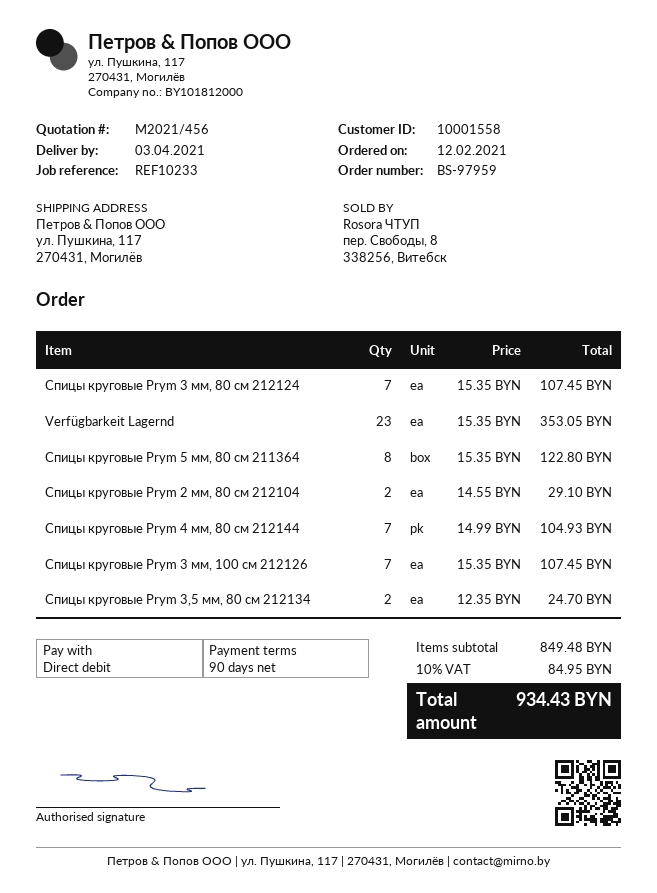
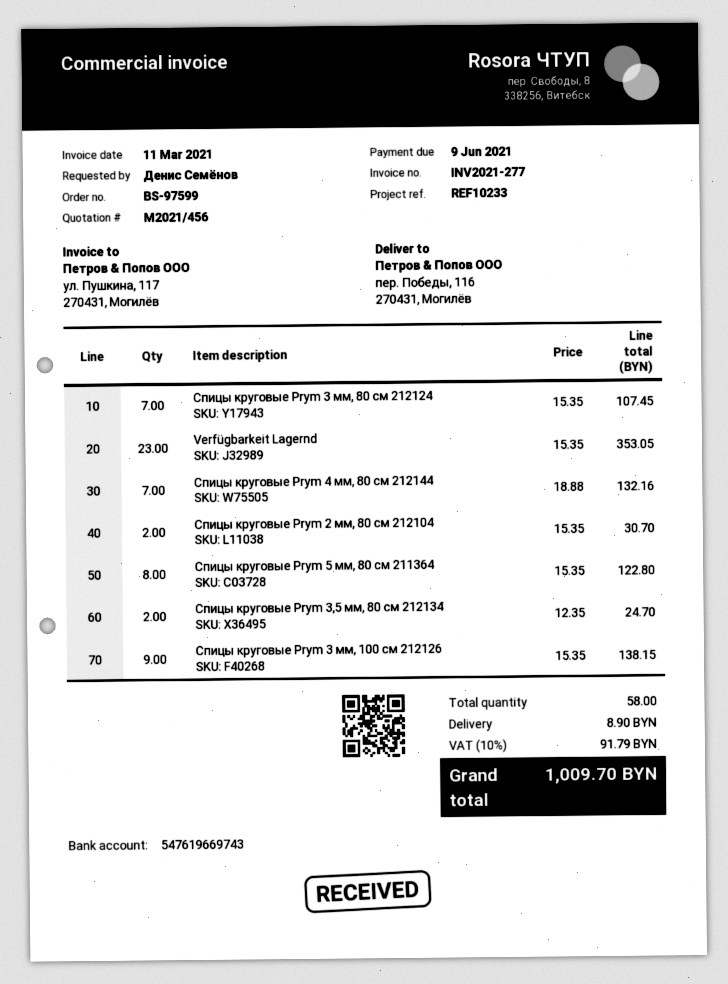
order number: BS-97959 -> BS-97599
ship to: ул. Пушкина, 117, 270431, Могилёв -> пер. Победы, 116, 270431, Могилёв
Cпицы круговые Prym 2 мм, 80 см 212104: 2 x 14.55 = 29.10 -> 2 x 15.35 = 30.70
Cпицы круговые Prym 4 мм, 80 см 212144: 7 x 14.99 = 104.93 -> 7 x 18.88 = 132.16
Cпицы круговые Prym 3 мм, 100 см 212126: 7 x 15.35 = 107.45 -> 9 x 15.35 = 138.15
shipping: none -> 8.90
tax: 10% = 84.95 -> 10% = 91.79
total: 934.43 -> 1009.70

